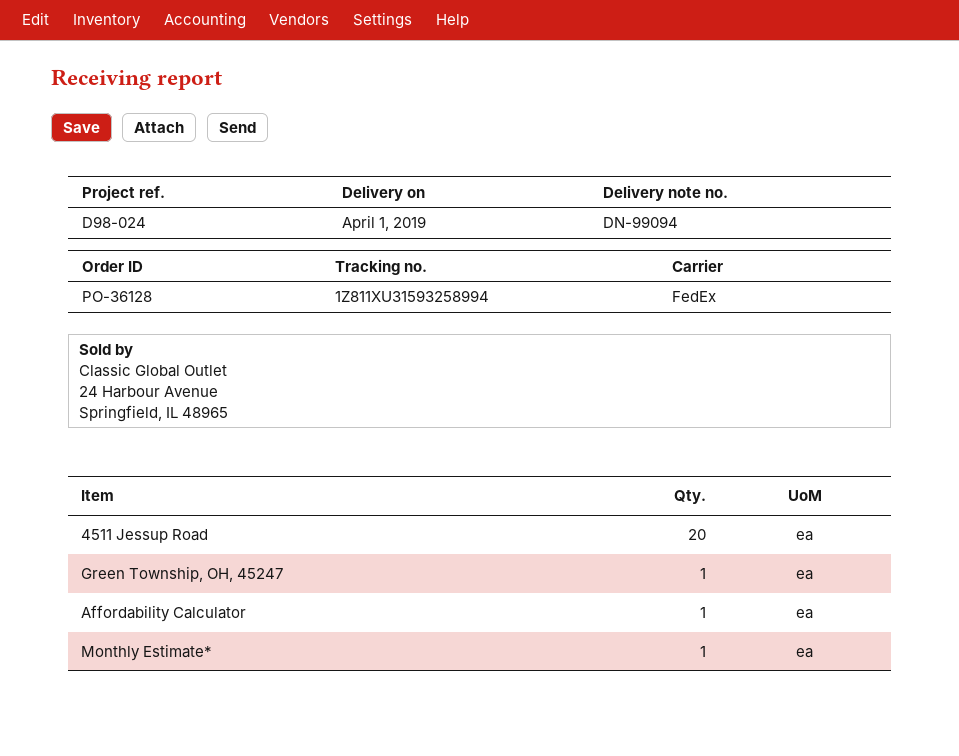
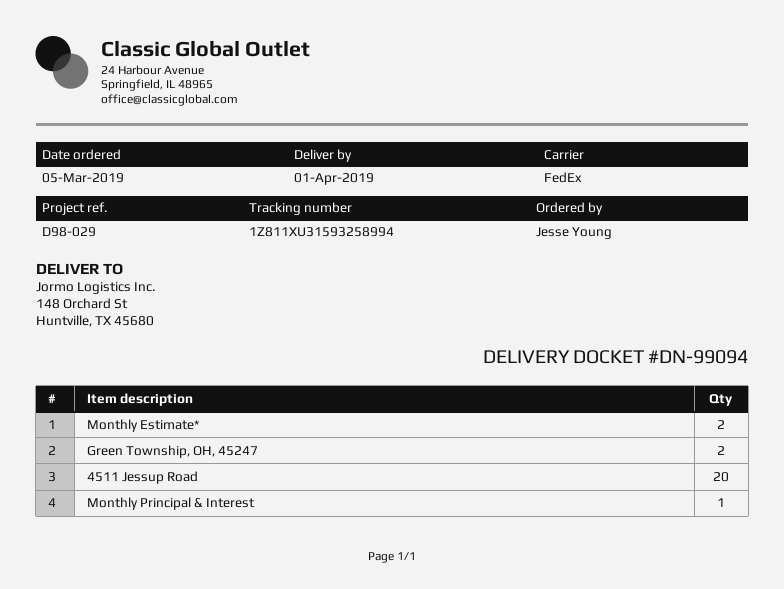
reference: D98-024 -> D98-029
Green Township, OH, 45247: 1 -> 2
Affordability Calculator: 1 -> none
Monthly Estimate*: 1 -> 2
Monthly Principal & Interest: none -> 1

